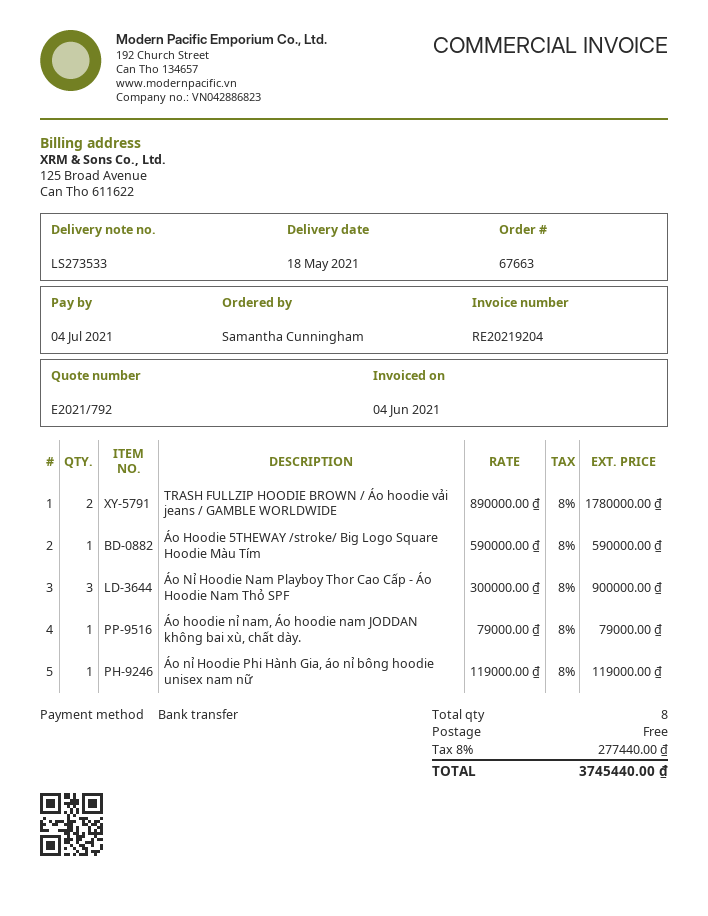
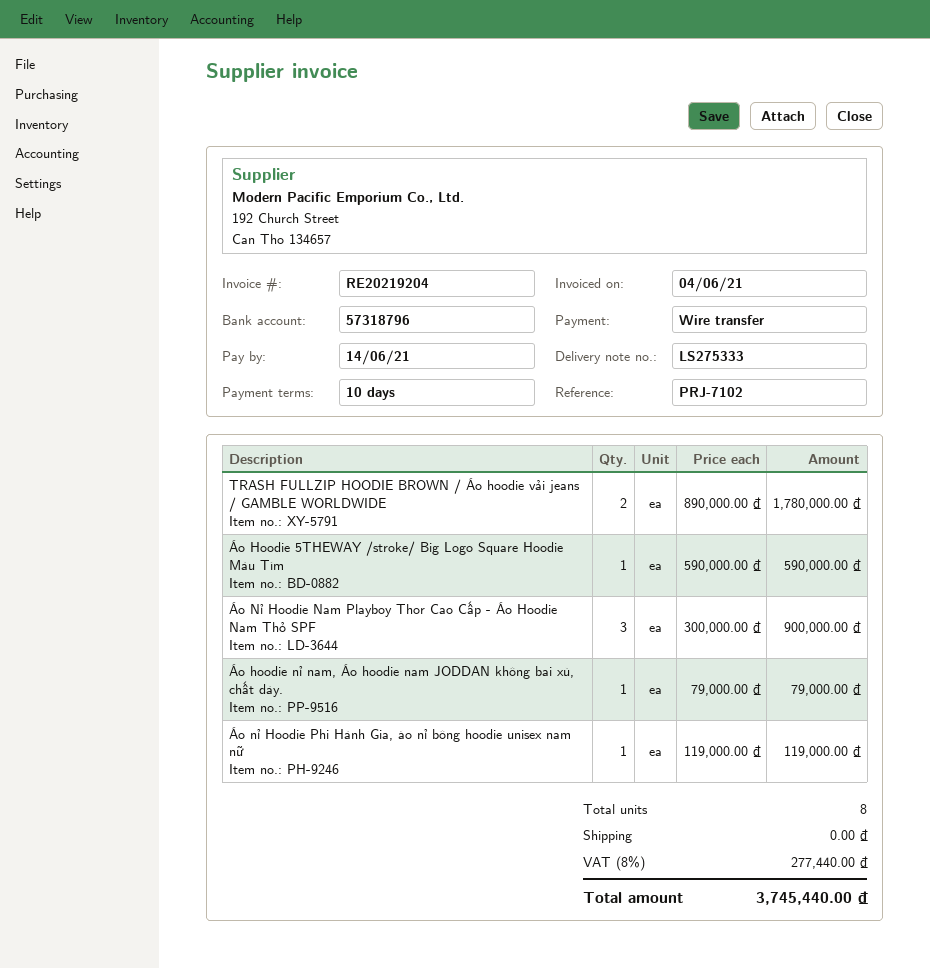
delivery note number: LS273533 -> LS275333
due date: 2021-07-04 -> 2021-06-14

